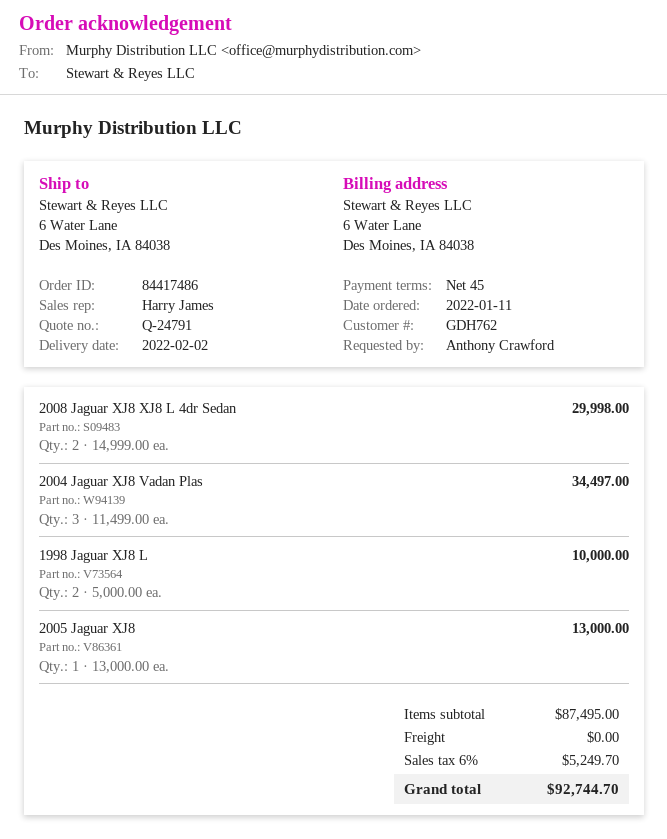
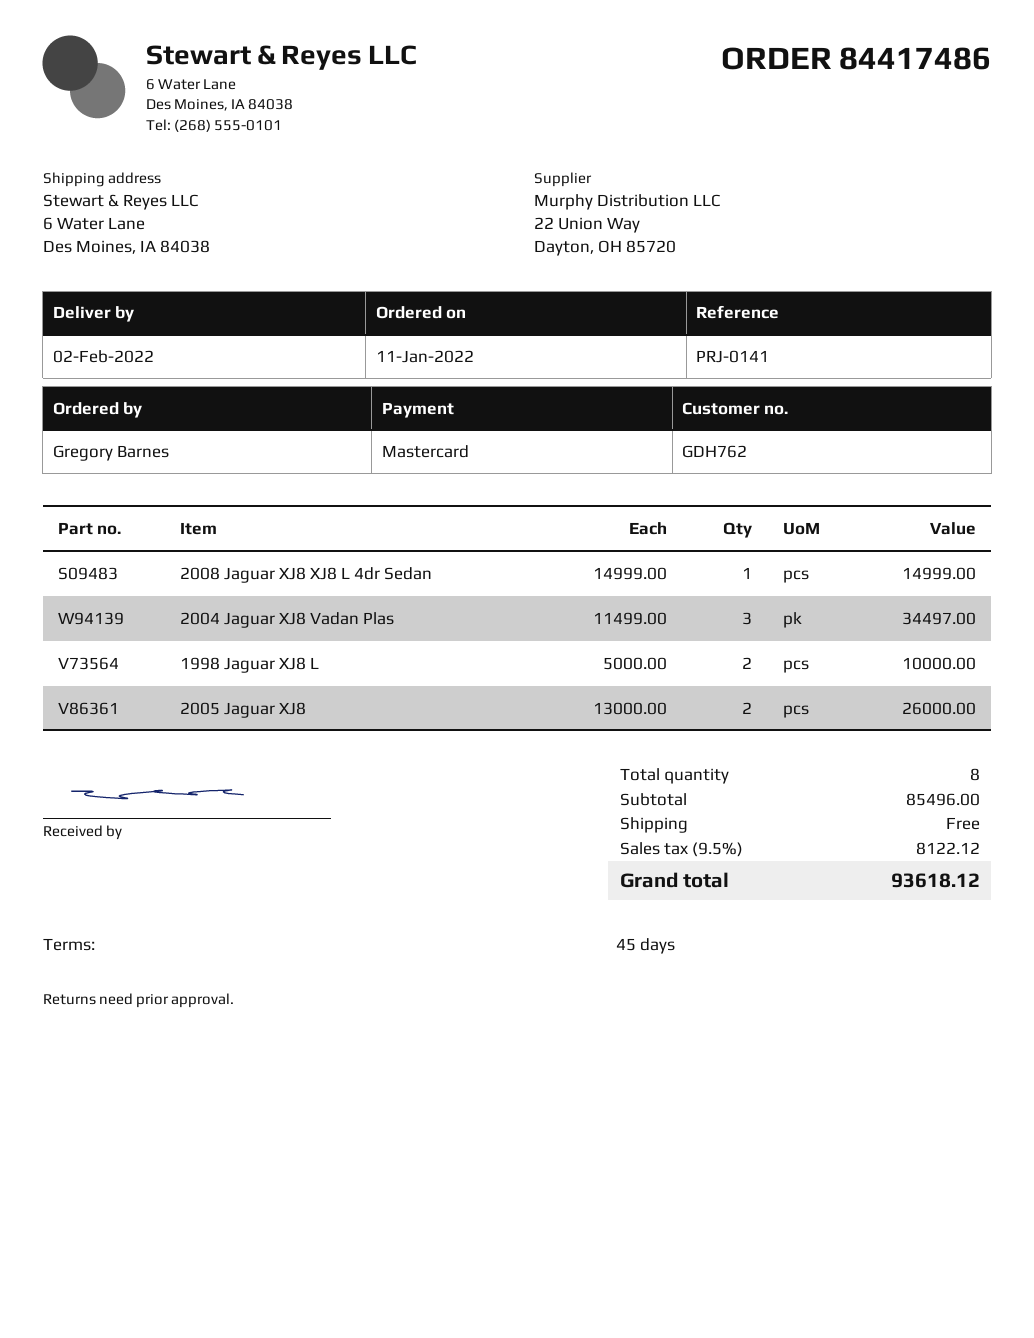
ordered by: Anthony Crawford -> Gregory Barnes
2008 Jaguar XJ8 XJ8 L 4dr Sedan: 2 x 14999.00 = 29998.00 -> 1 x 14999.00 = 14999.00
2005 Jaguar XJ8: 1 x 13000.00 = 13000.00 -> 2 x 13000.00 = 26000.00
subtotal: 87495.00 -> 85496.00
tax: 6% = 5249.70 -> 9.5% = 8122.12
total: 92744.70 -> 93618.12

